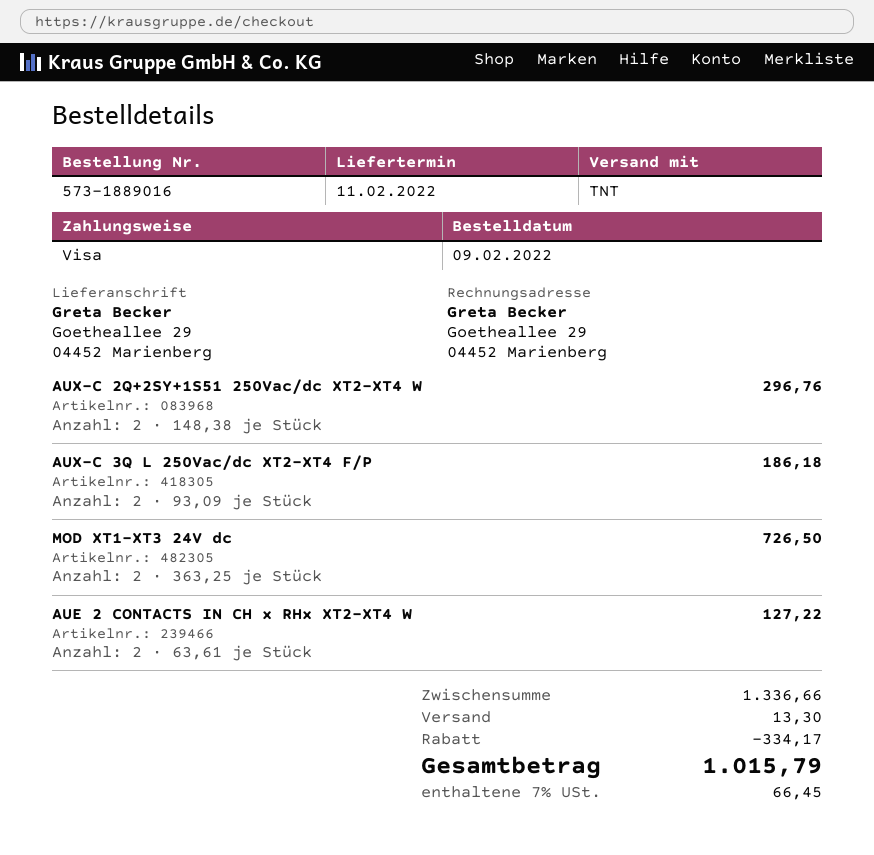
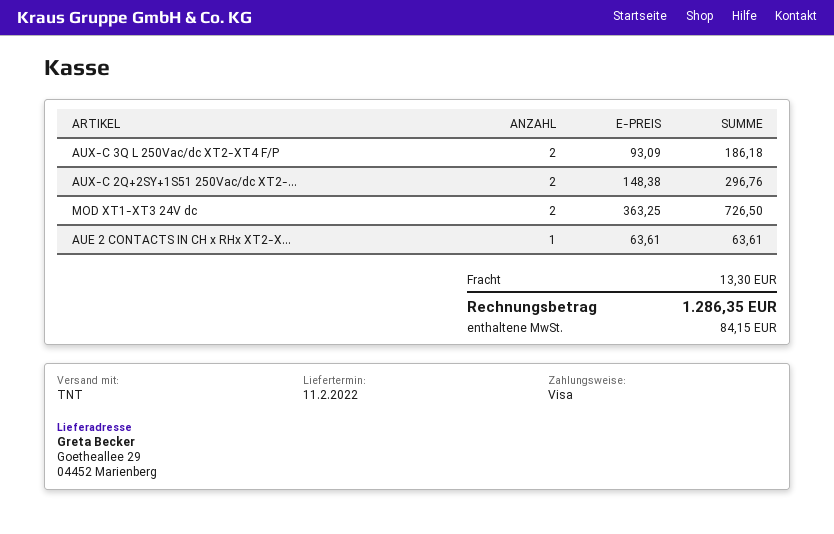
AUE 2 CONTACTS IN CH x RHx XT2-XT4 W: 2 x 63.61 = 127.22 -> 1 x 63.61 = 63.61
discount: 334.17 -> none
tax: 66.45 -> 84.15
total: 1015.79 -> 1286.35

